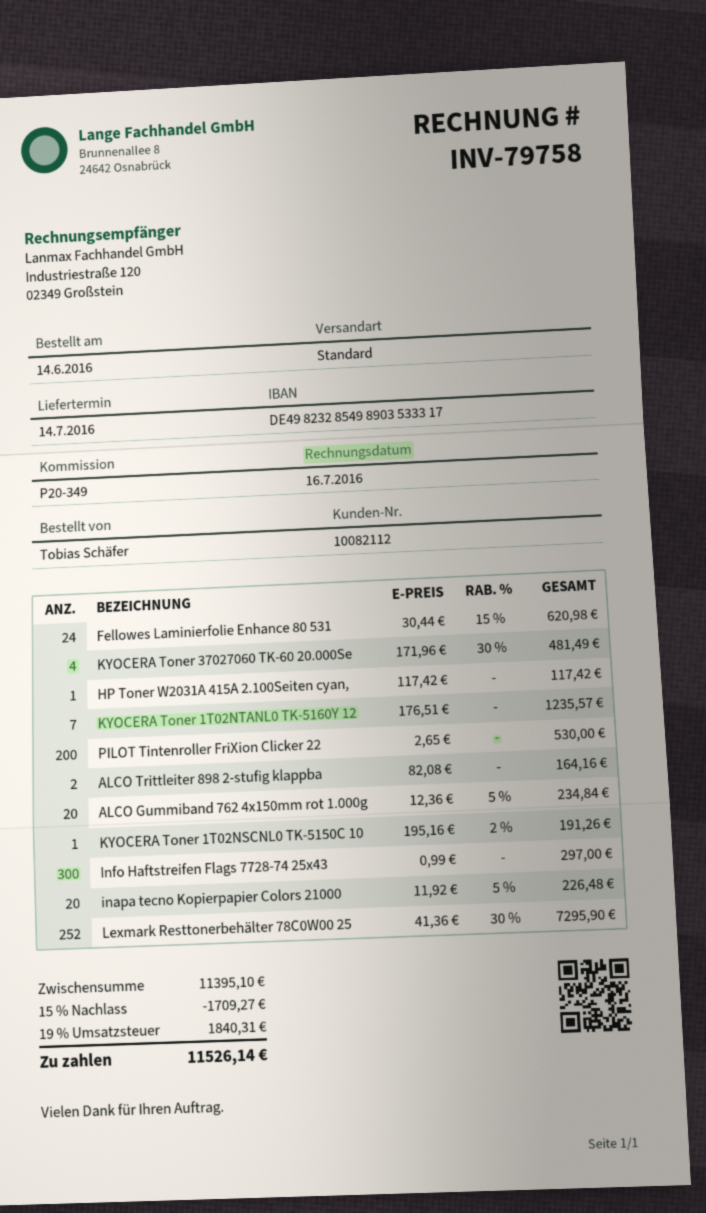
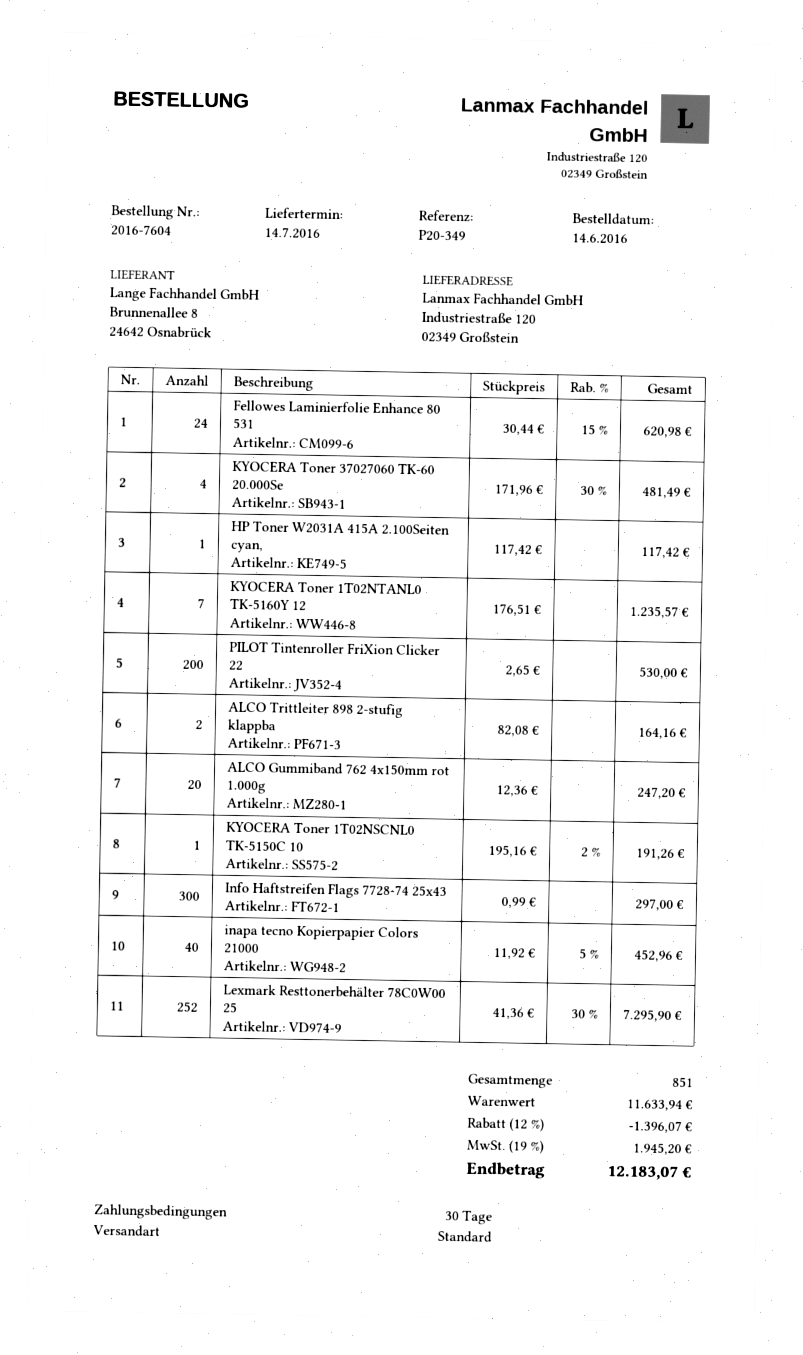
ALCO Gummiband 762 4x150mm rot 1.000g: 20 x 12.36 - 5% = 234.84 -> 20 x 12.36 = 247.20
inapa tecno Kopierpapier Colors 21000: 20 x 11.92 - 5% = 226.48 -> 40 x 11.92 - 5% = 452.96
subtotal: 11395.10 -> 11633.94
discount: 15% = 1709.27 -> 12% = 1396.07
tax: 19% = 1840.31 -> 19% = 1945.20
total: 11526.14 -> 12183.07

